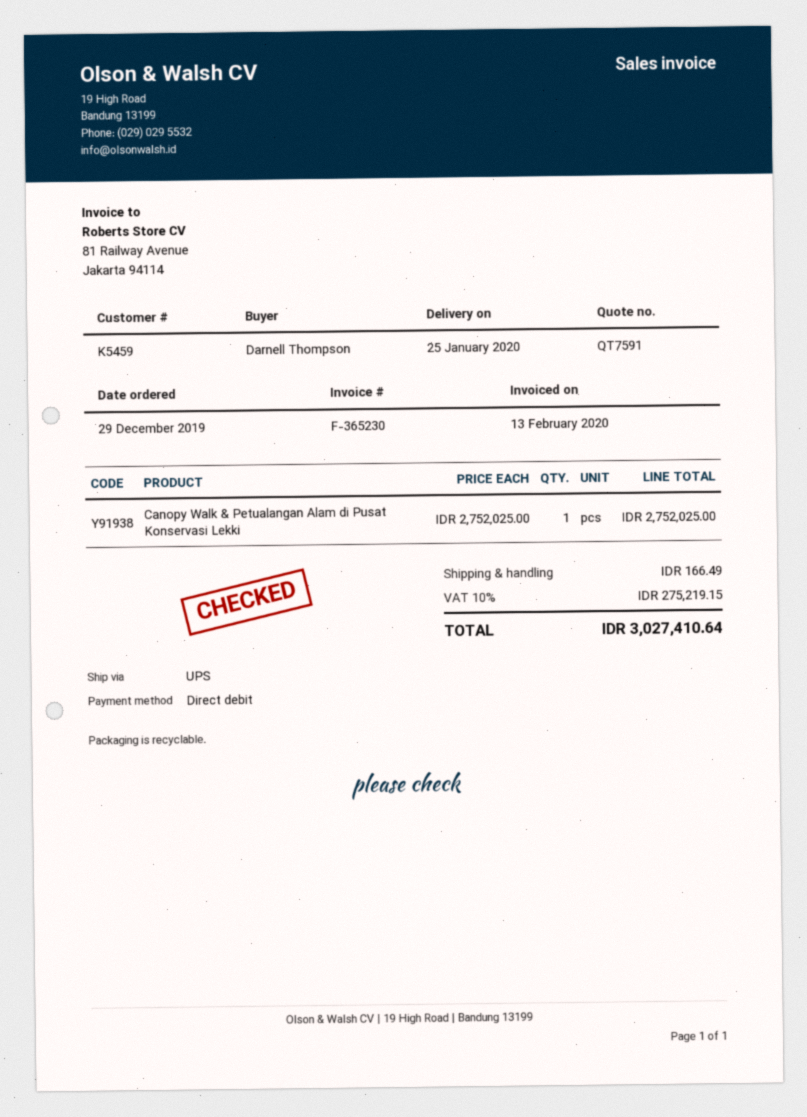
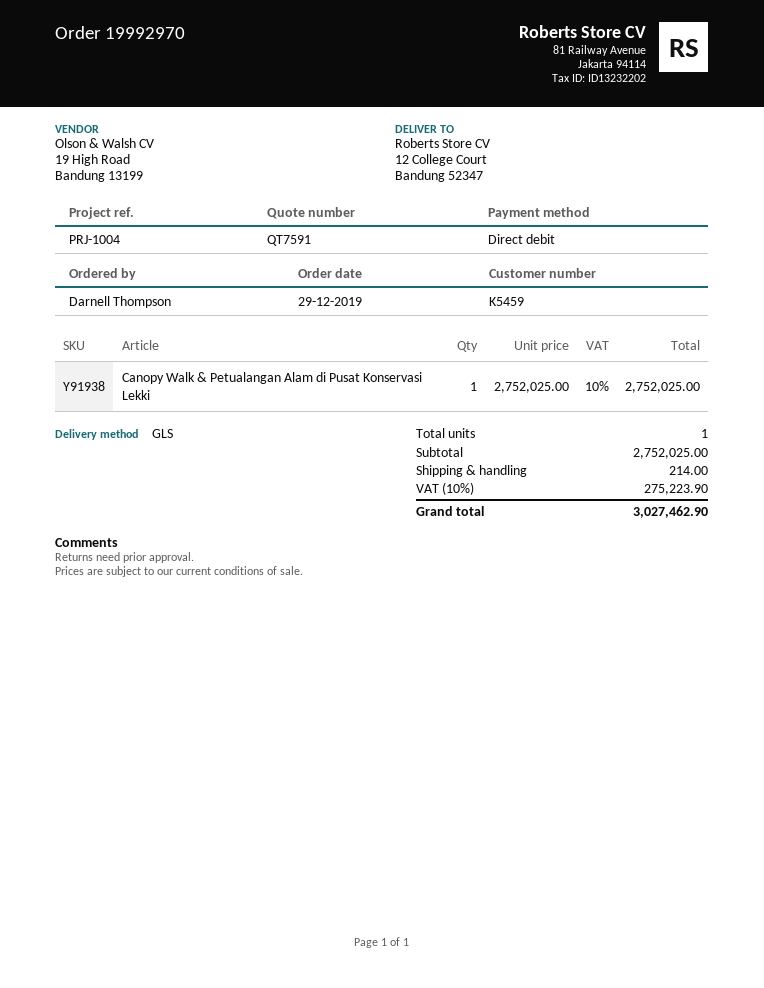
shipping method: UPS -> GLS
shipping: 166.49 -> 214.00
tax: 10% = 275219.15 -> 10% = 275223.90
total: 3027410.64 -> 3027462.90

